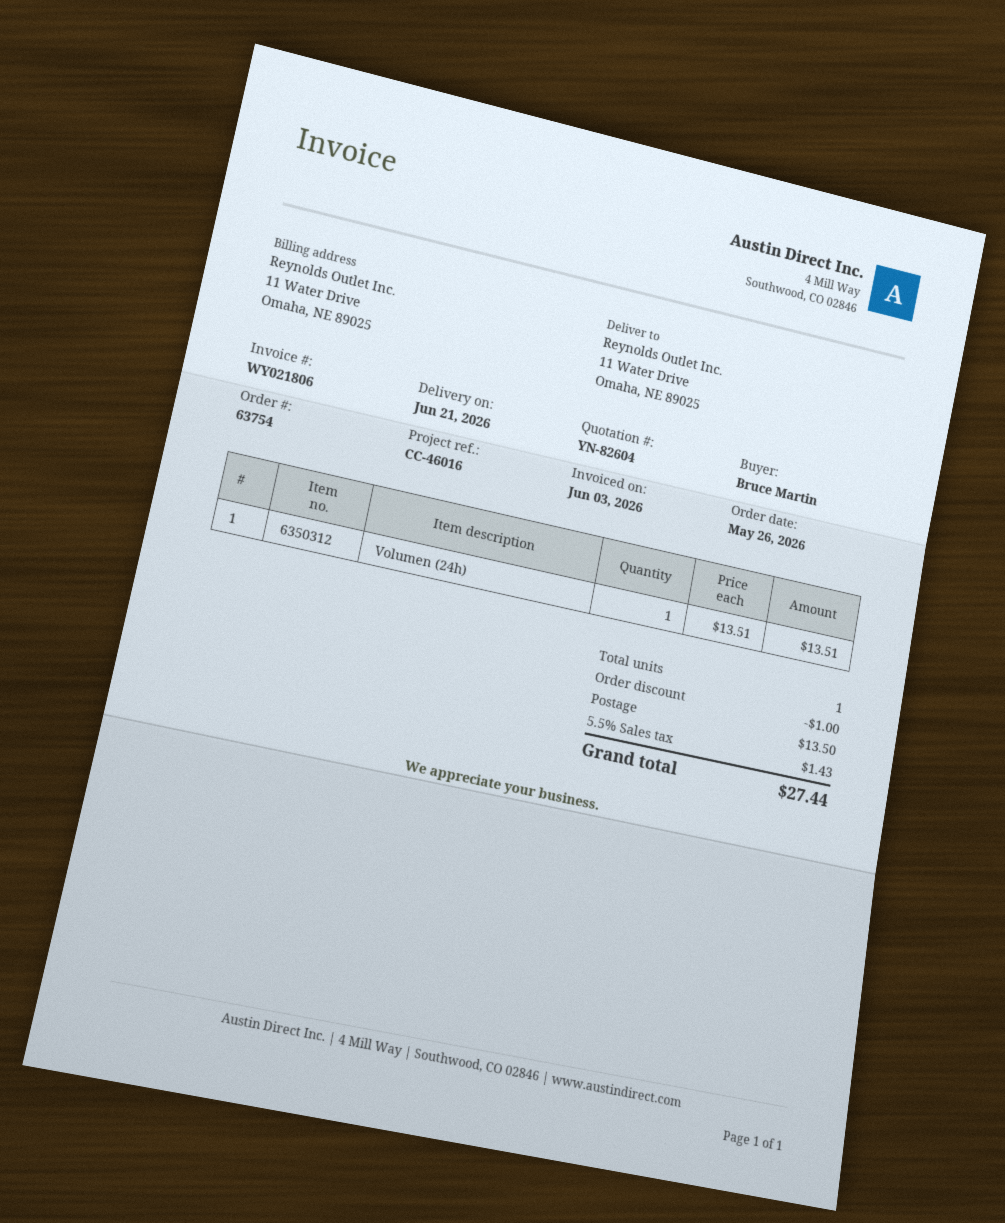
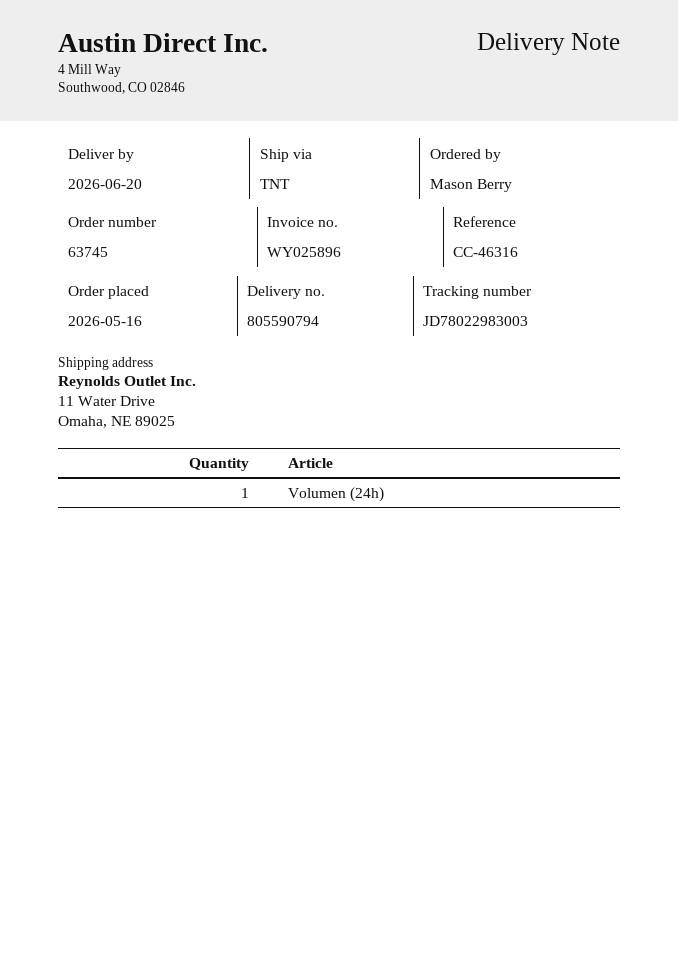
order number: 63754 -> 63745
order date: 2026-05-26 -> 2026-05-16
delivery date: 2026-06-21 -> 2026-06-20
invoice number: WY021806 -> WY025896
reference: CC-46016 -> CC-46316
ordered by: Bruce Martin -> Mason Berry

